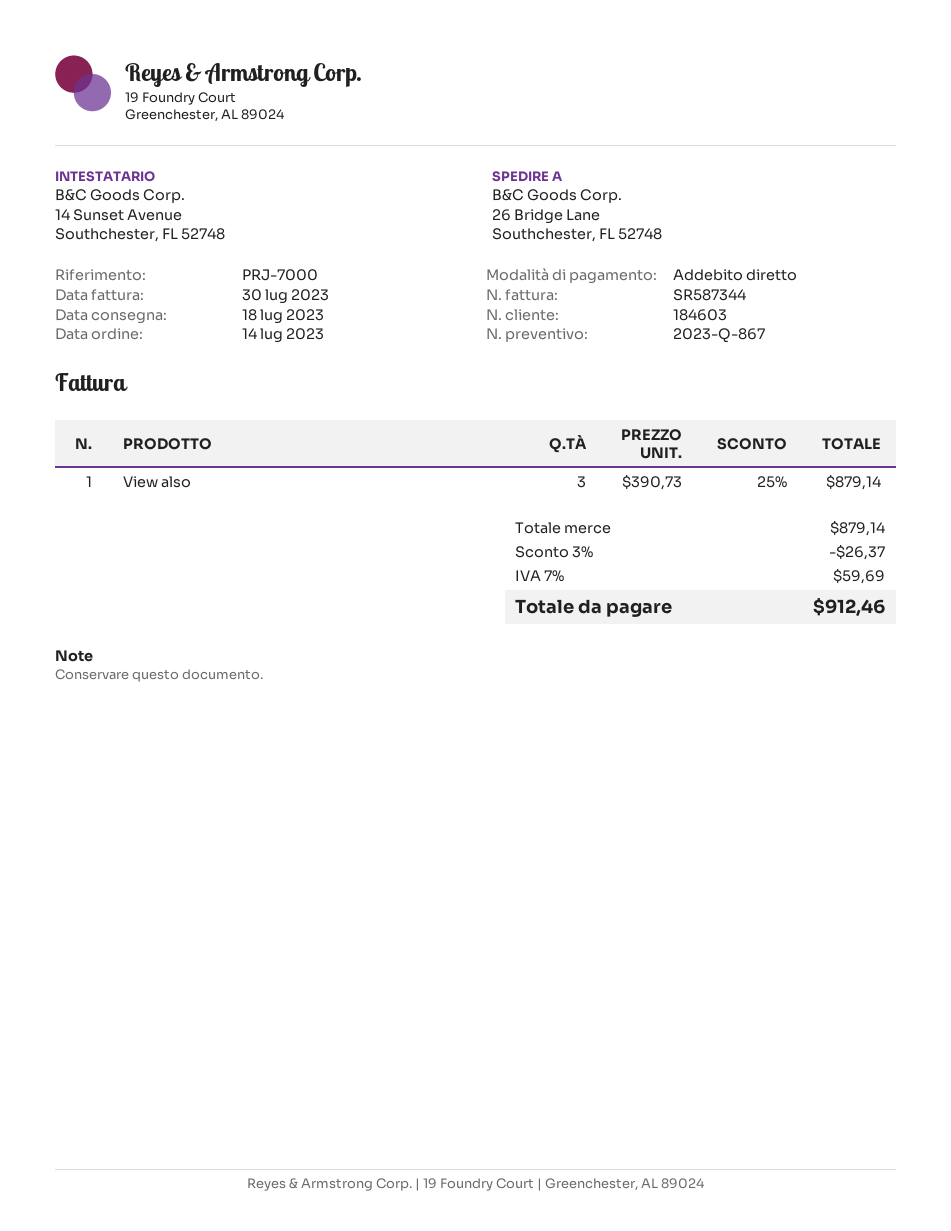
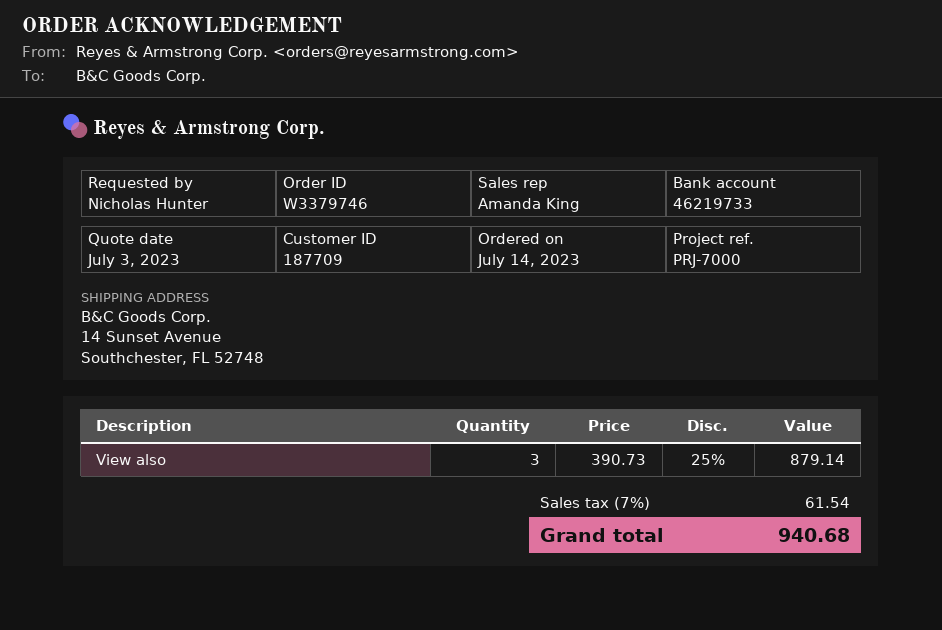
customer number: 184603 -> 187709
ship to: 26 Bridge Lane, Southchester, FL 52748 -> 14 Sunset Avenue, Southchester, FL 52748
discount: 3% = 26.37 -> none
tax: 7% = 59.69 -> 7% = 61.54
total: 912.46 -> 940.68

